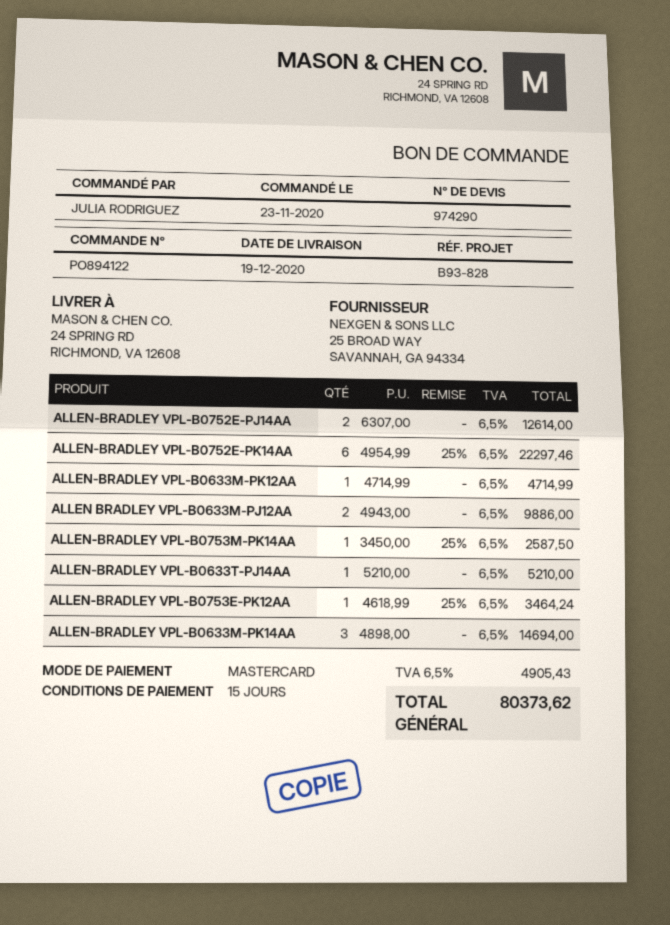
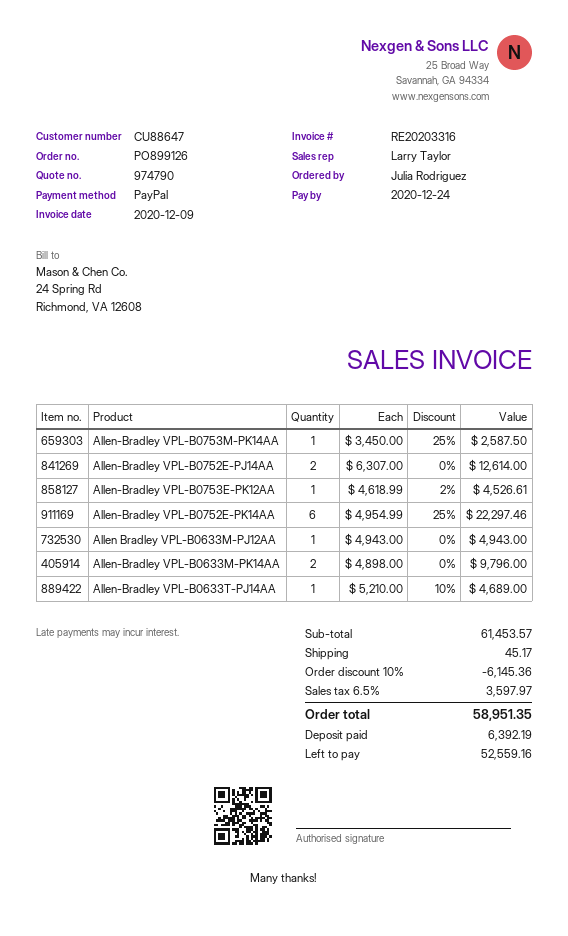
quote number: 974290 -> 974790
order number: PO894122 -> PO899126
payment method: Mastercard -> PayPal
ALLEN-BRADLEY VPL-B0633M-PK12AA: 1 x 4714.99 = 4714.99 -> none
ALLEN BRADLEY VPL-B0633M-PJ12AA: 2 x 4943.00 = 9886.00 -> 1 x 4943.00 = 4943.00
ALLEN-BRADLEY VPL-B0633T-PJ14AA: 1 x 5210.00 = 5210.00 -> 1 x 5210.00 - 10% = 4689.00
ALLEN-BRADLEY VPL-B0753E-PK12AA: 1 x 4618.99 - 25% = 3464.24 -> 1 x 4618.99 - 2% = 4526.61
ALLEN-BRADLEY VPL-B0633M-PK14AA: 3 x 4898.00 = 14694.00 -> 2 x 4898.00 = 9796.00
discount: none -> 10% = 6145.36
shipping: none -> 45.17
tax: 6.5% = 4905.43 -> 6.5% = 3597.97
total: 80373.62 -> 58951.35

